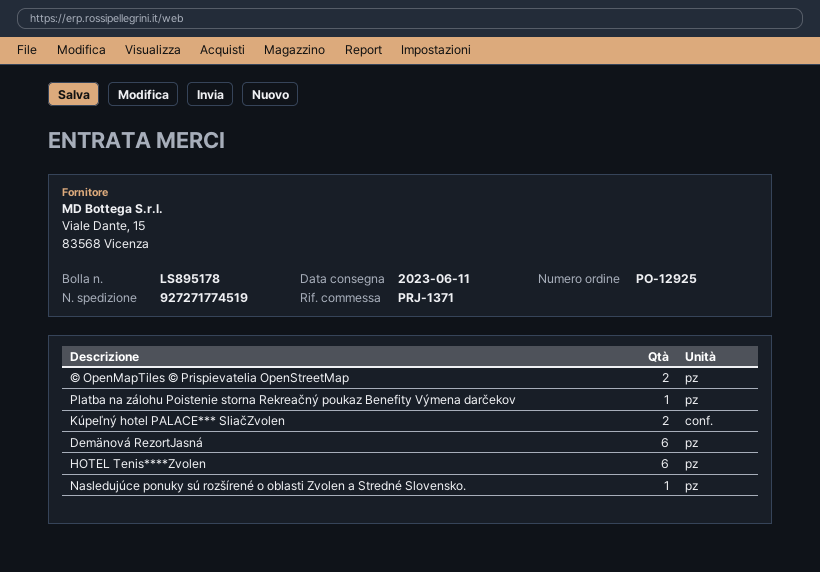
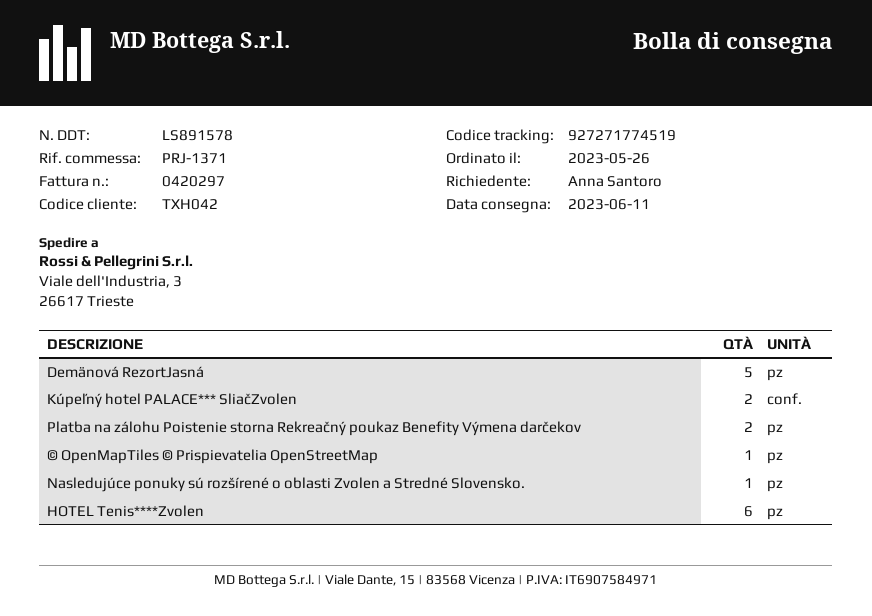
delivery note number: LS895178 -> LS891578
© OpenMapTiles © Prispievatelia OpenStreetMap: 2 -> 1
Platba na zálohu Poistenie storna Rekreačný poukaz Benefity Výmena darčekov: 1 -> 2
Demänová RezortJasná: 6 -> 5

